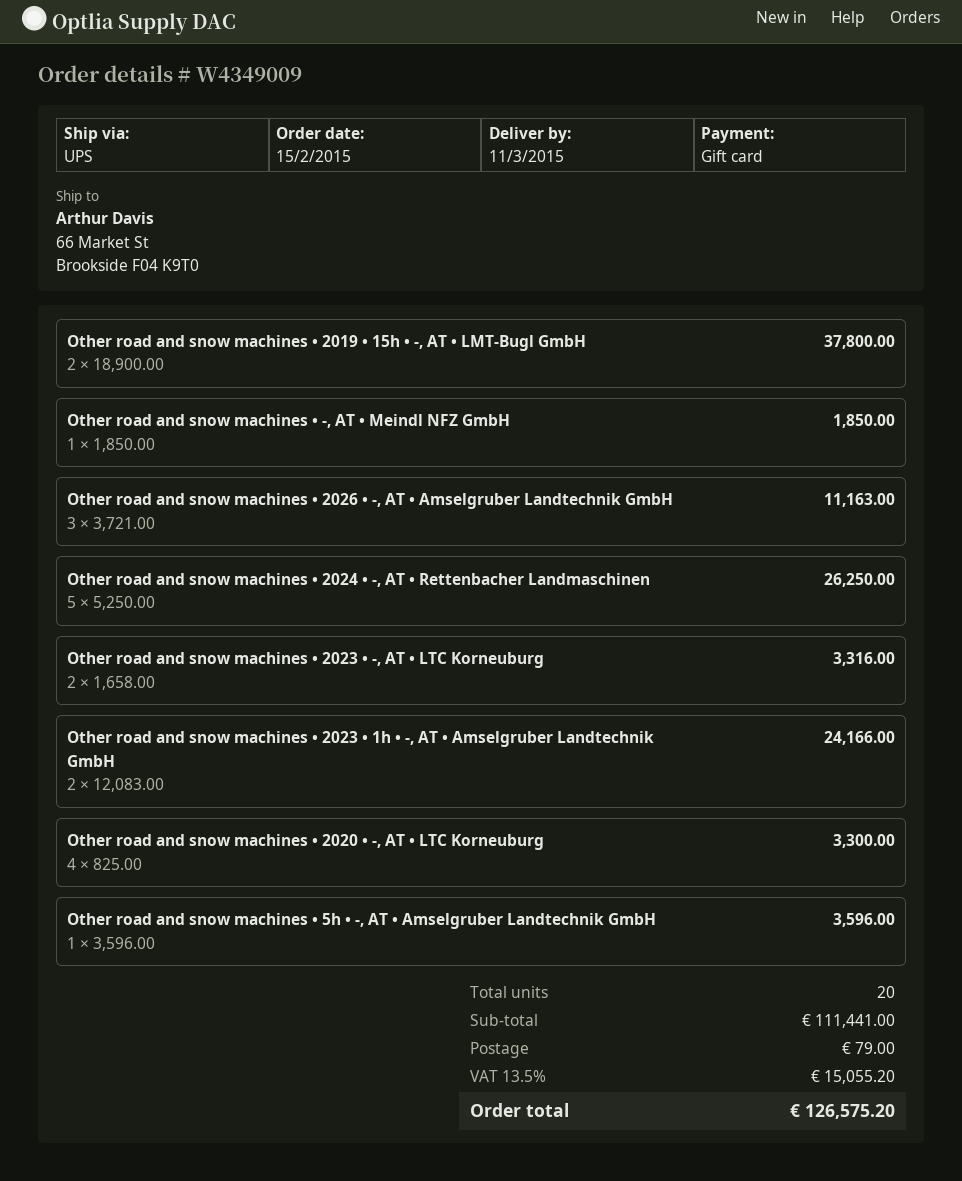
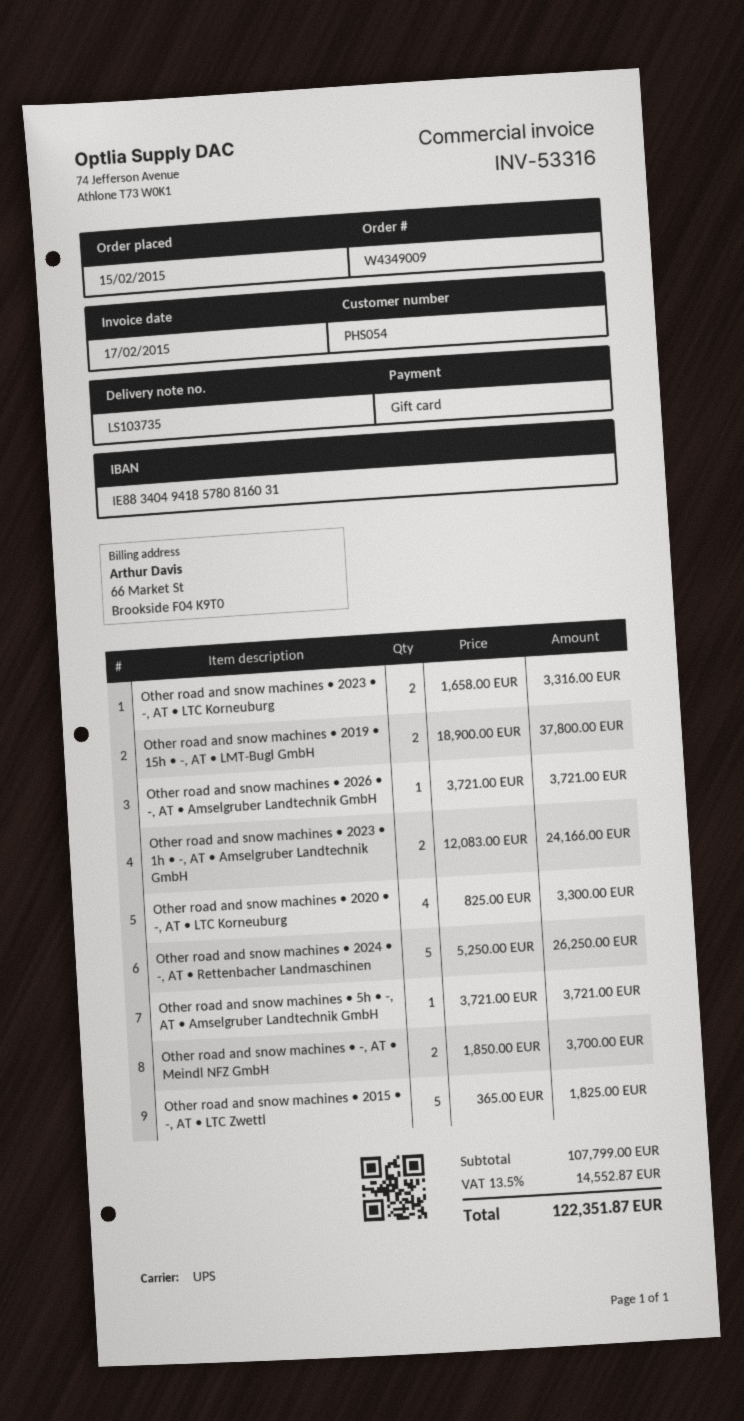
Other road and snow machines • -, AT • Meindl NFZ GmbH: 1 x 1850.00 = 1850.00 -> 2 x 1850.00 = 3700.00
Other road and snow machines • 2026 • -, AT • Amselgruber Landtechnik GmbH: 3 x 3721.00 = 11163.00 -> 1 x 3721.00 = 3721.00
Other road and snow machines • 5h • -, AT • Amselgruber Landtechnik GmbH: 1 x 3596.00 = 3596.00 -> 1 x 3721.00 = 3721.00
Other road and snow machines • 2015 • -, AT • LTC Zwettl: none -> 5 x 365.00 = 1825.00
subtotal: 111441.00 -> 107799.00
shipping: 79.00 -> none
tax: 13.5% = 15055.20 -> 13.5% = 14552.87
total: 126575.20 -> 122351.87

